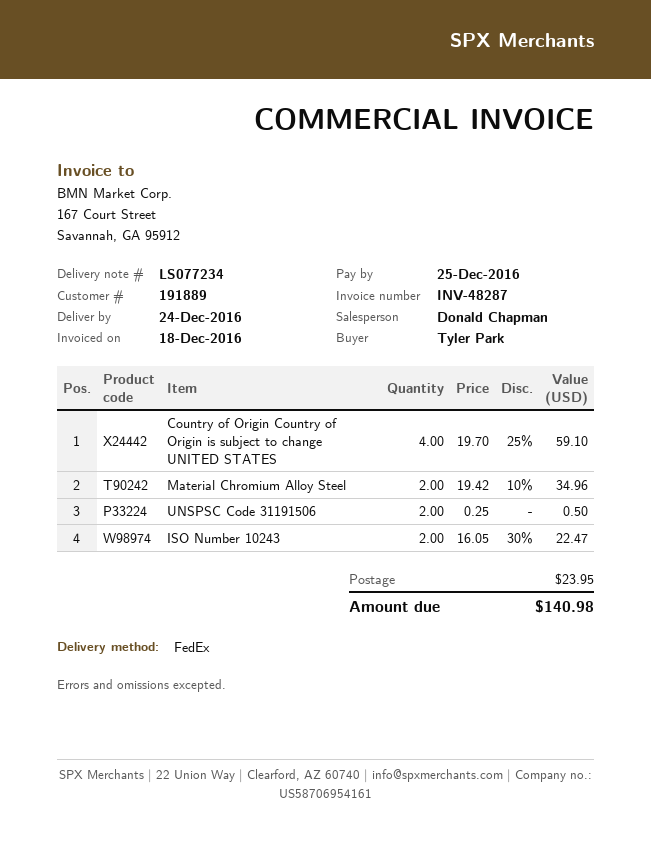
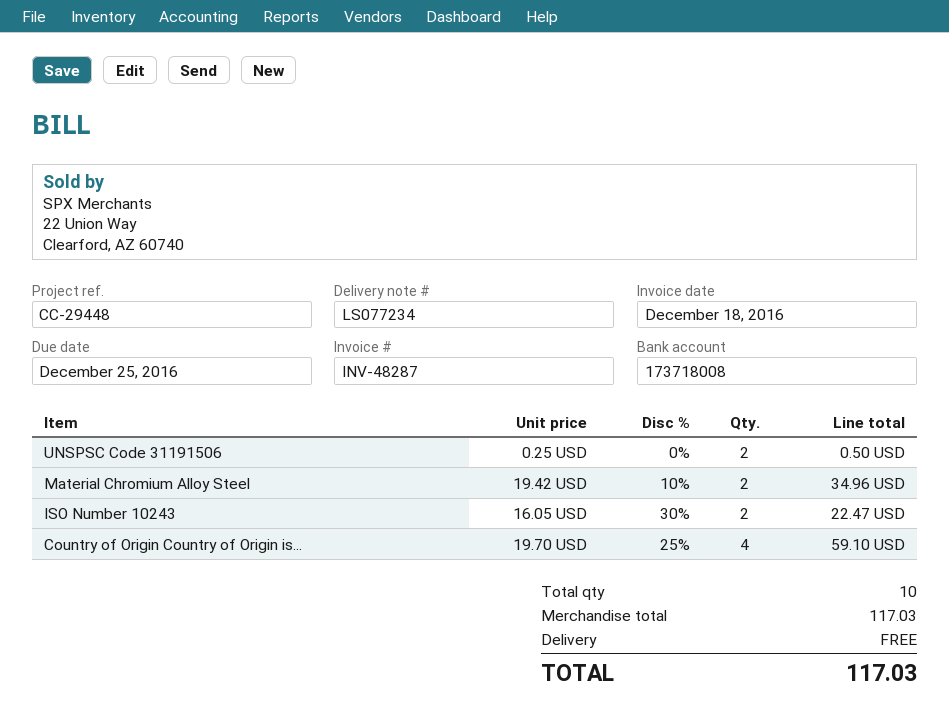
shipping: 23.95 -> 0.00
total: 140.98 -> 117.03

